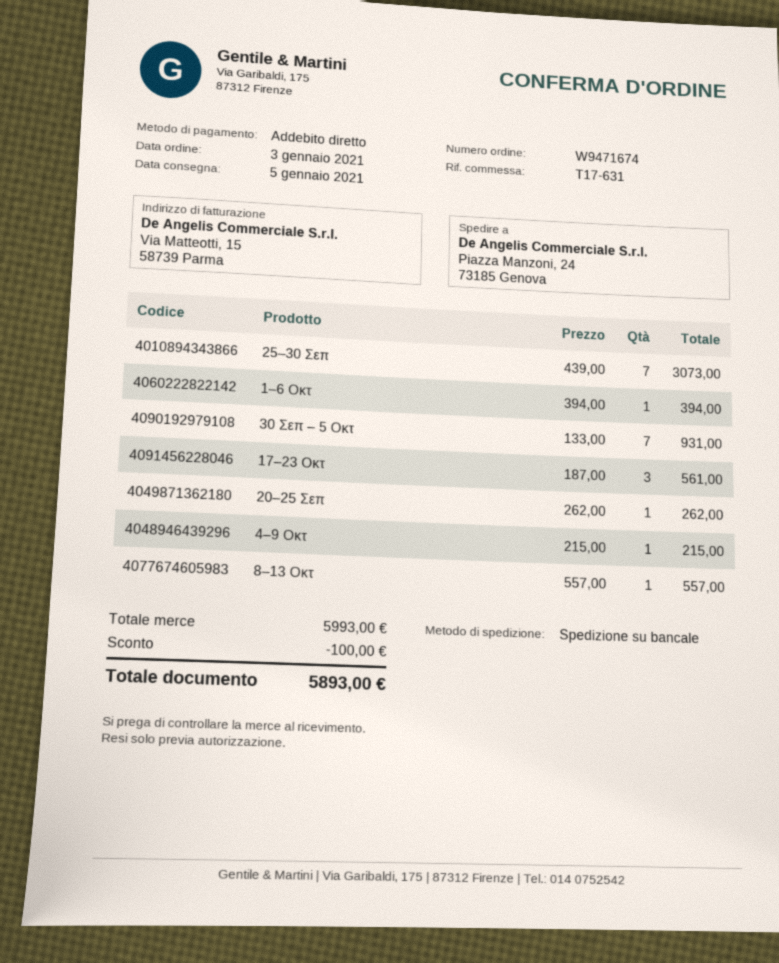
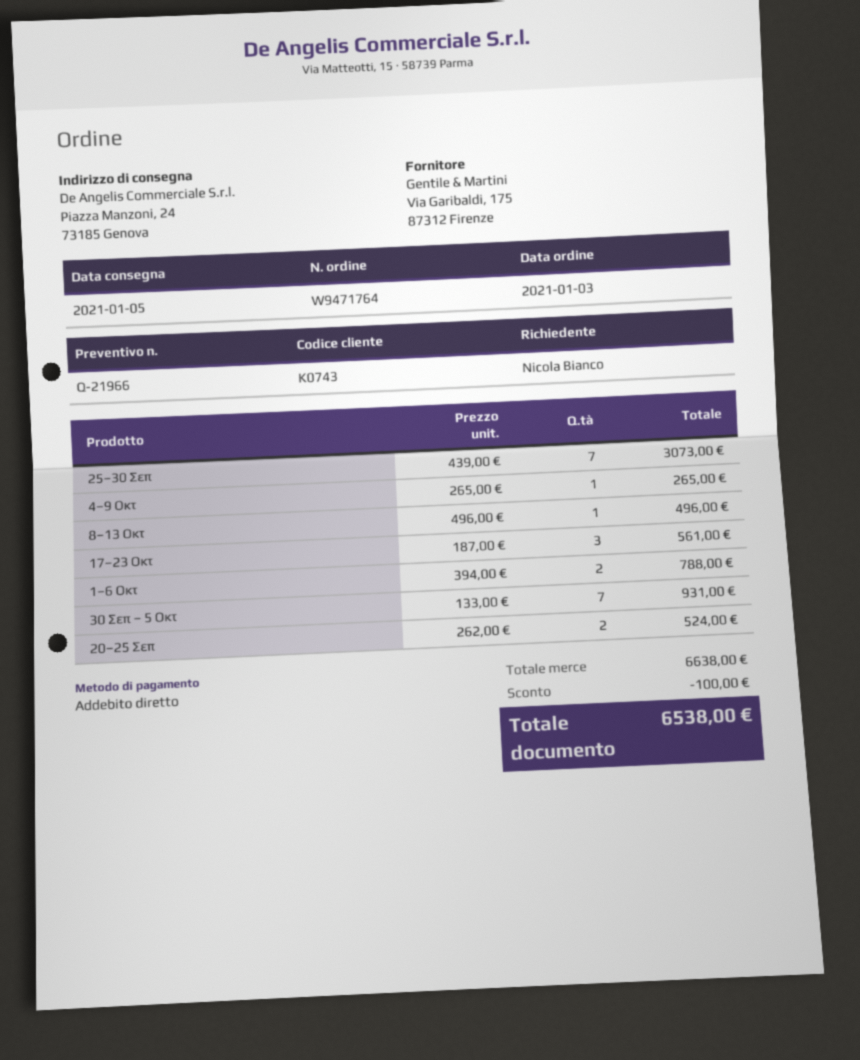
order number: W9471674 -> W9471764
1–6 Οκτ: 1 x 394.00 = 394.00 -> 2 x 394.00 = 788.00
20–25 Σεπ: 1 x 262.00 = 262.00 -> 2 x 262.00 = 524.00
4–9 Οκτ: 1 x 215.00 = 215.00 -> 1 x 265.00 = 265.00
8–13 Οκτ: 1 x 557.00 = 557.00 -> 1 x 496.00 = 496.00
subtotal: 5993.00 -> 6638.00
total: 5893.00 -> 6538.00

